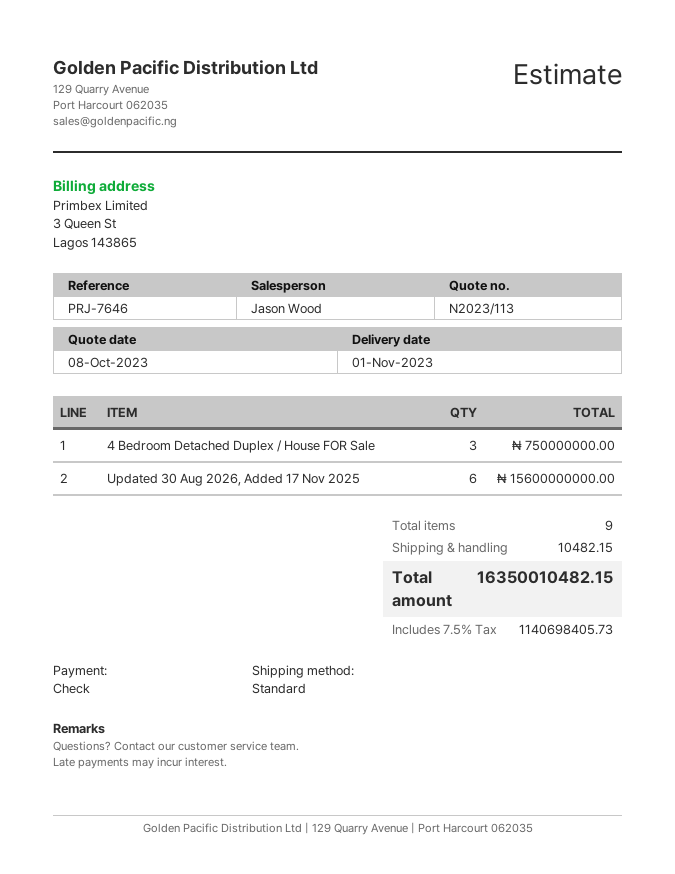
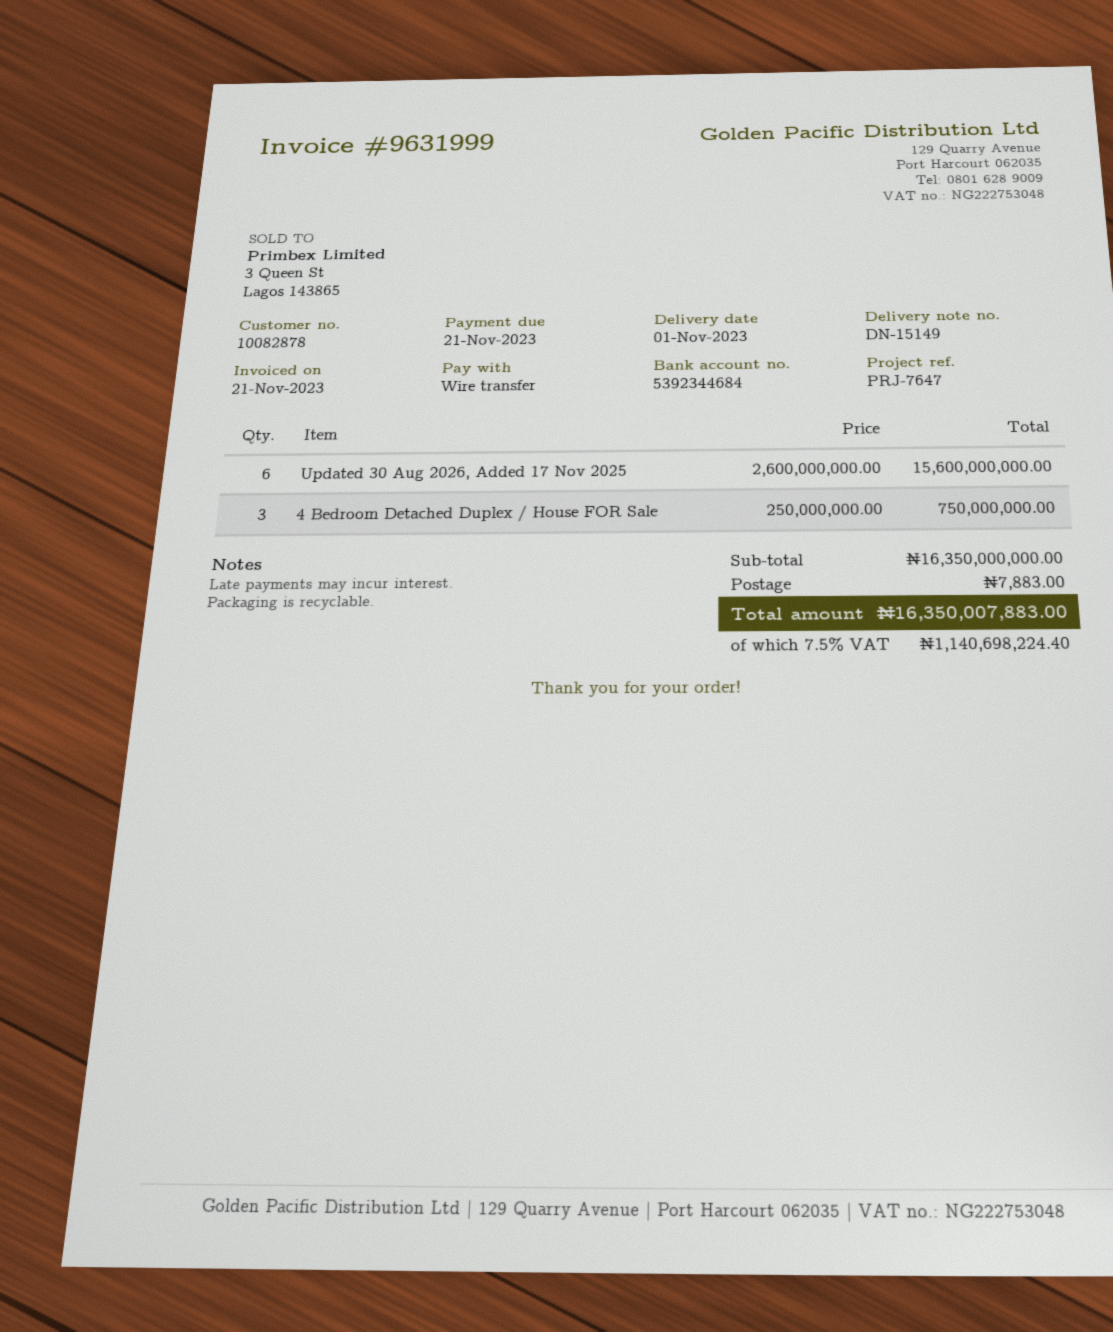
reference: PRJ-7646 -> PRJ-7647
payment method: cheque -> bank transfer
shipping: 10482.15 -> 7883.00
tax: 7.5% = 1140698405.73 -> 7.5% = 1140698224.40
total: 16350010482.15 -> 16350007883.00

